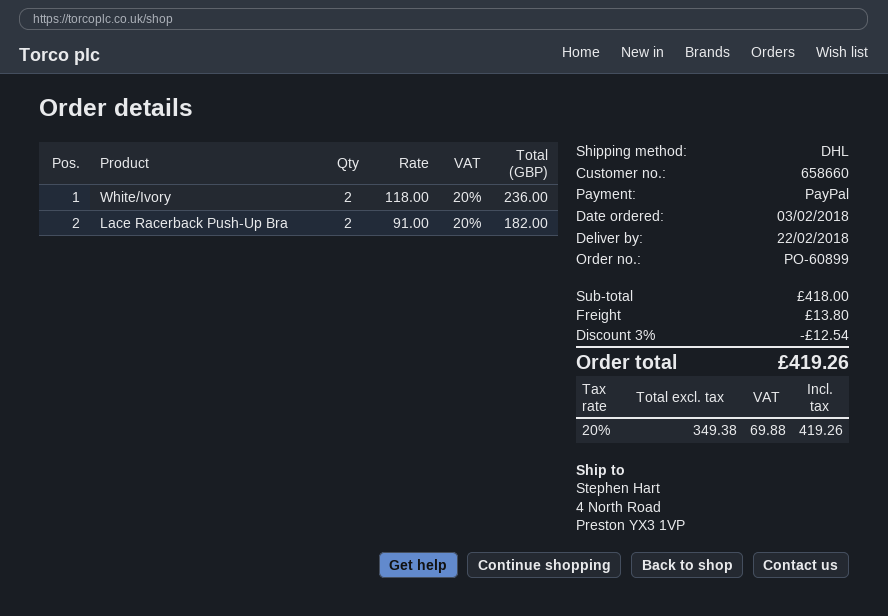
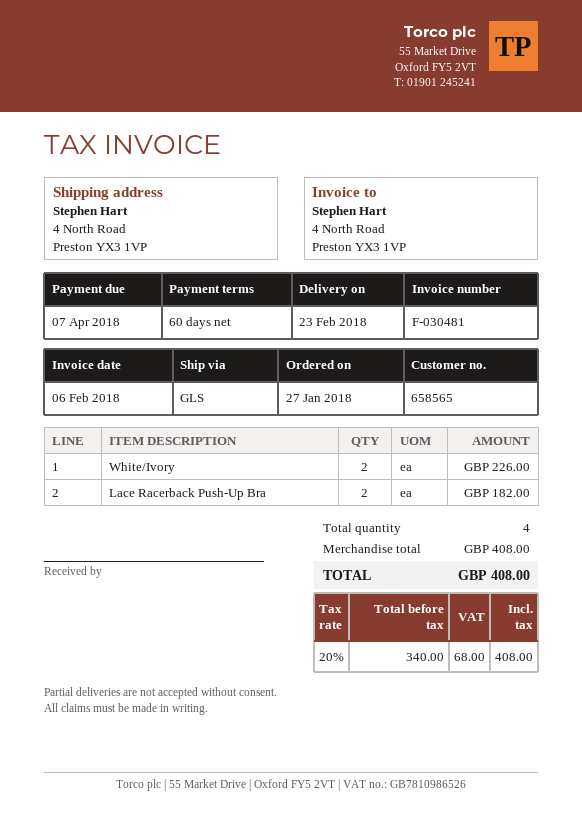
order date: 2018-02-03 -> 2018-01-27
delivery date: 2018-02-22 -> 2018-02-23
customer number: 658660 -> 658565
shipping method: DHL -> GLS
White/Ivory: 2 for 236.00 -> 2 for 226.00
subtotal: 418.00 -> 408.00
discount: 3% = 12.54 -> none
shipping: 13.80 -> none
net: 349.38 -> 340.00
tax: 20% = 69.88 -> 20% = 68.00
total: 419.26 -> 408.00

